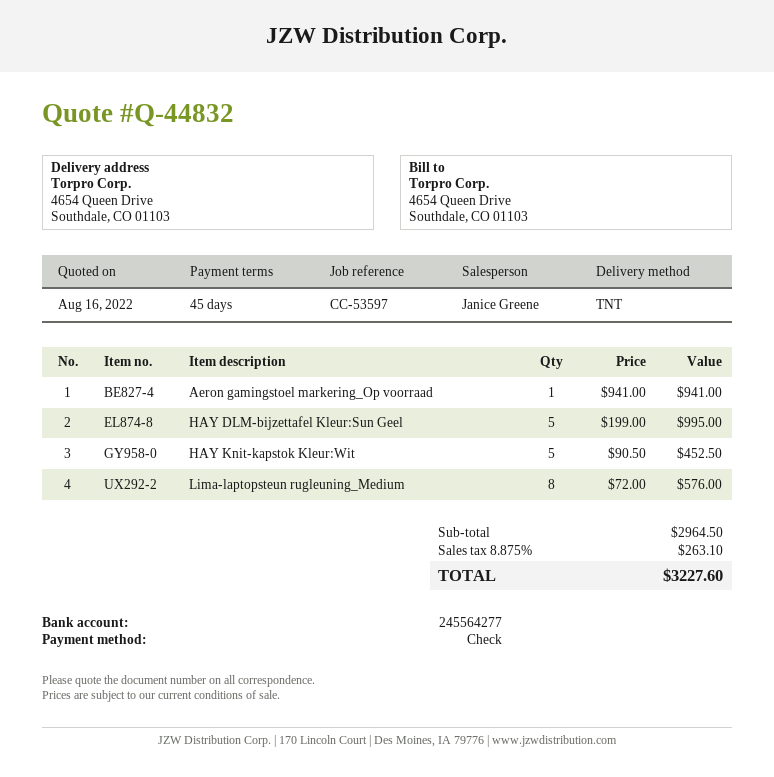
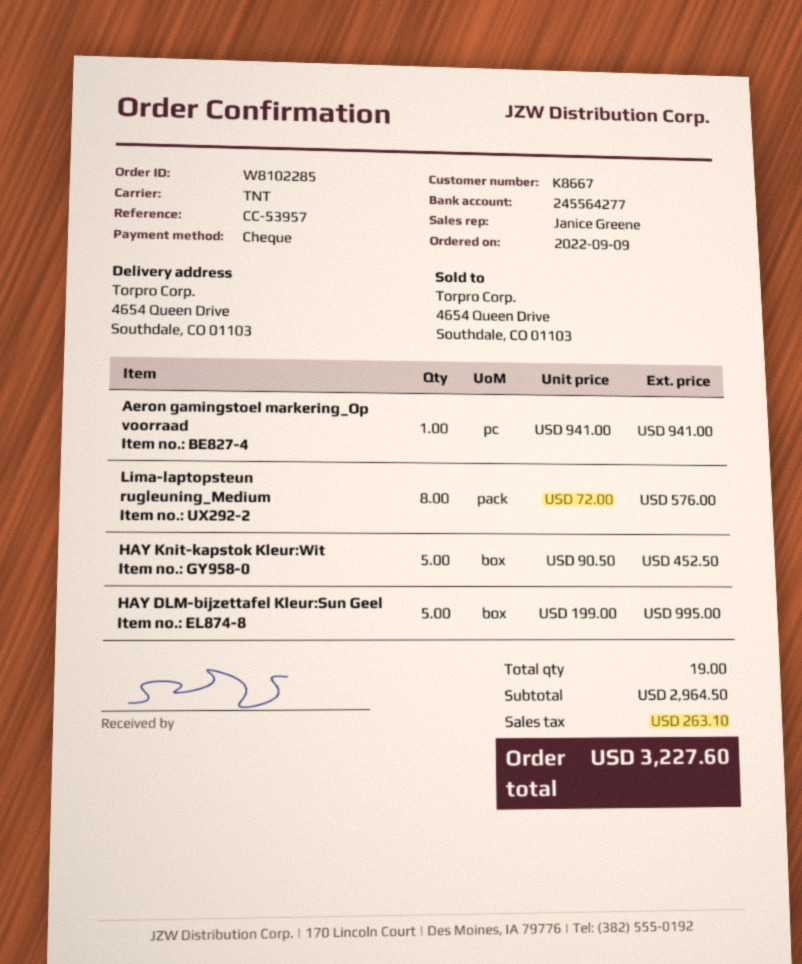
reference: CC-53597 -> CC-53957

